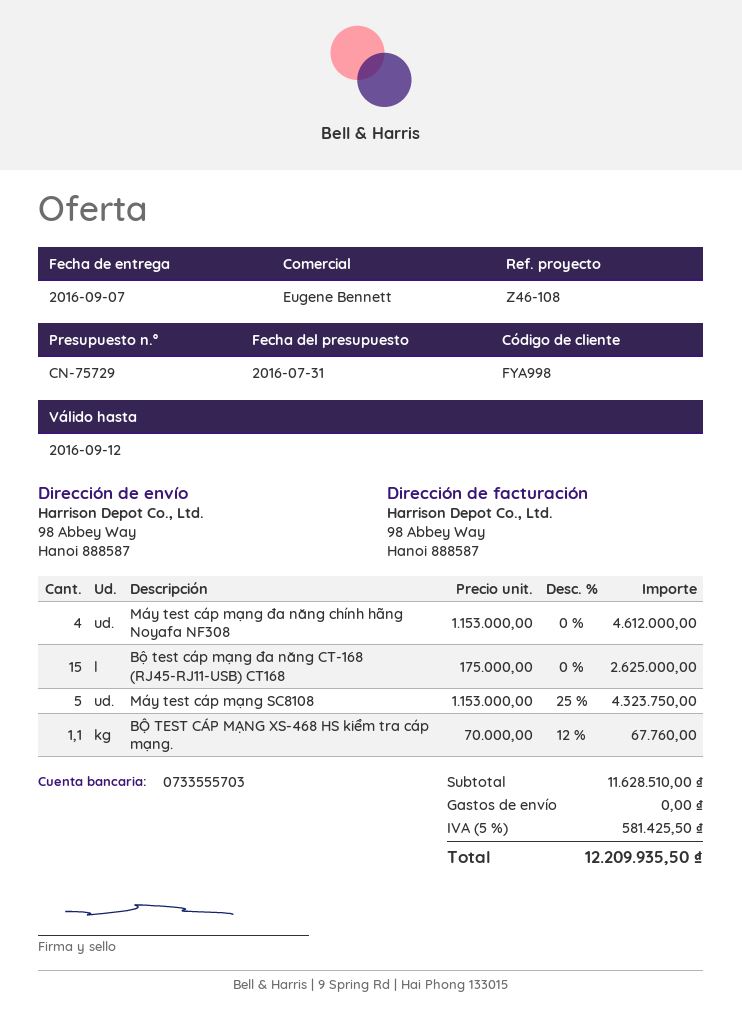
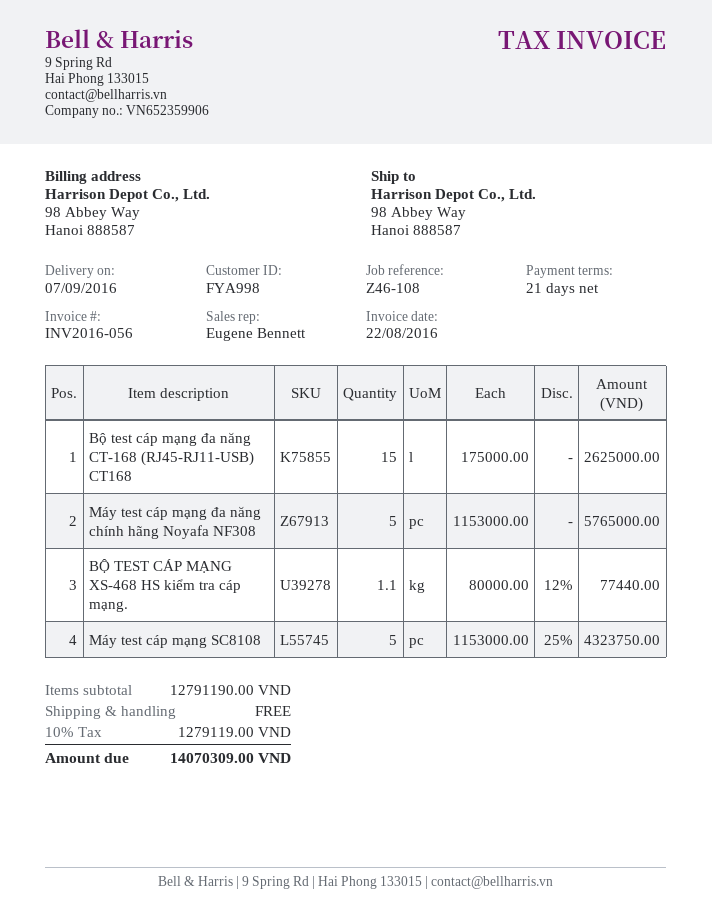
Máy test cáp mạng đa năng chính hãng Noyafa NF308: 4 x 1153000.00 = 4612000.00 -> 5 x 1153000.00 = 5765000.00
BỘ TEST CÁP MẠNG XS-468 HS kiểm tra cáp mạng.: 1.1 x 70000.00 - 12% = 67760.00 -> 1.1 x 80000.00 - 12% = 77440.00
subtotal: 11628510.00 -> 12791190.00
tax: 5% = 581425.50 -> 10% = 1279119.00
total: 12209935.50 -> 14070309.00

